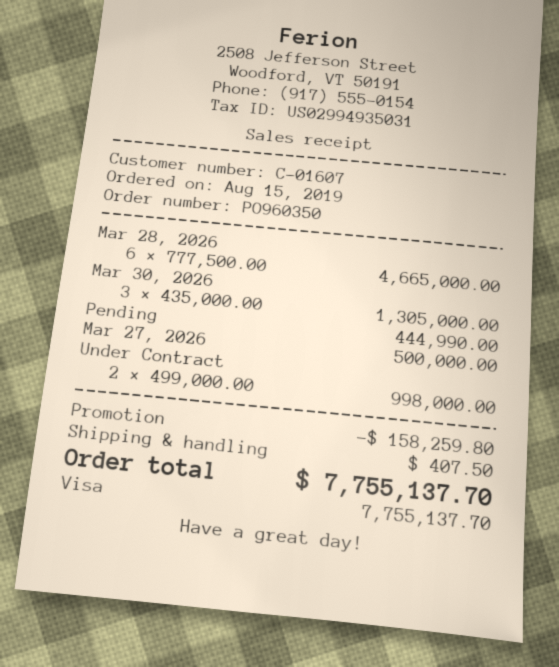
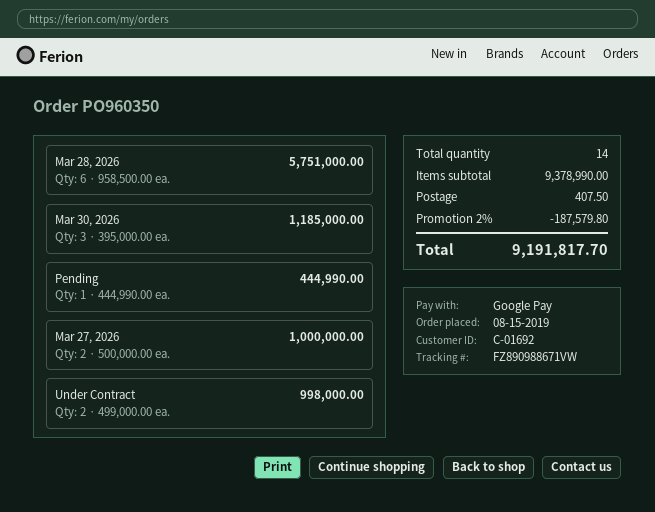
customer number: C-01607 -> C-01692
payment method: Visa -> Google Pay
Mar 28, 2026: 6 x 777500.00 = 4665000.00 -> 6 x 958500.00 = 5751000.00
Mar 30, 2026: 3 x 435000.00 = 1305000.00 -> 3 x 395000.00 = 1185000.00
Mar 27, 2026: 1 x 500000.00 = 500000.00 -> 2 x 500000.00 = 1000000.00
discount: 158259.80 -> 187579.80
total: 7755137.70 -> 9191817.70

